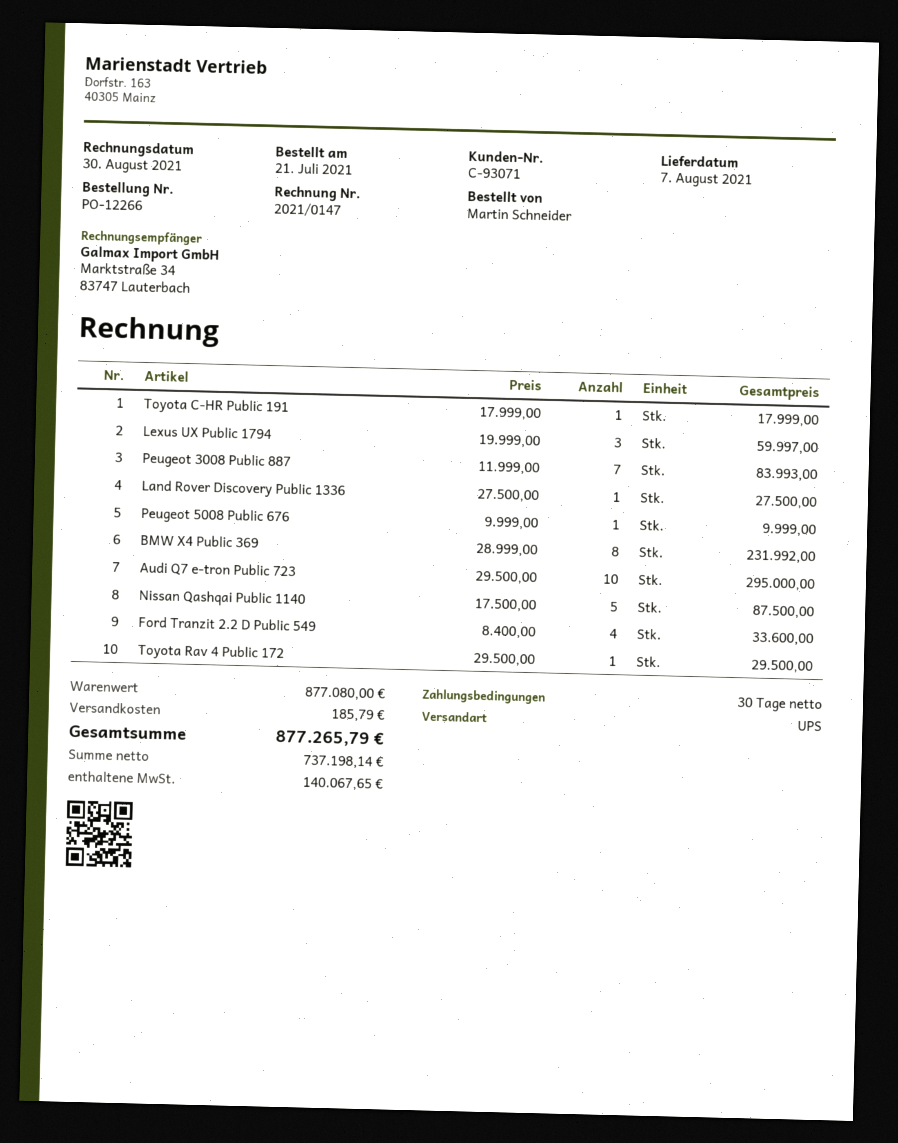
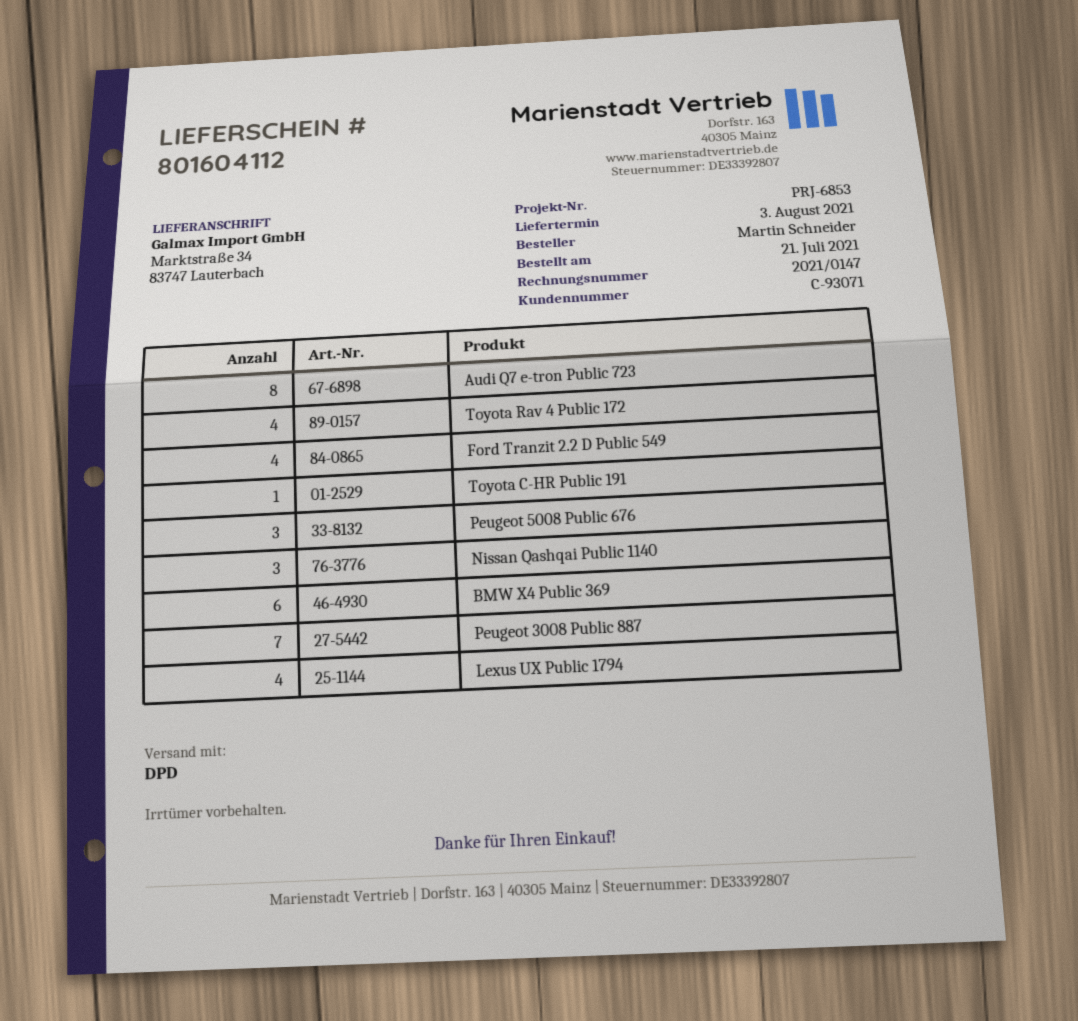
delivery date: 2021-08-07 -> 2021-08-03
shipping method: UPS -> DPD
Lexus UX Public 1794: 3 -> 4
Land Rover Discovery Public 1336: 1 -> none
Peugeot 5008 Public 676: 1 -> 3
BMW X4 Public 369: 8 -> 6
Audi Q7 e-tron Public 723: 10 -> 8
Nissan Qashqai Public 1140: 5 -> 3
Toyota Rav 4 Public 172: 1 -> 4

